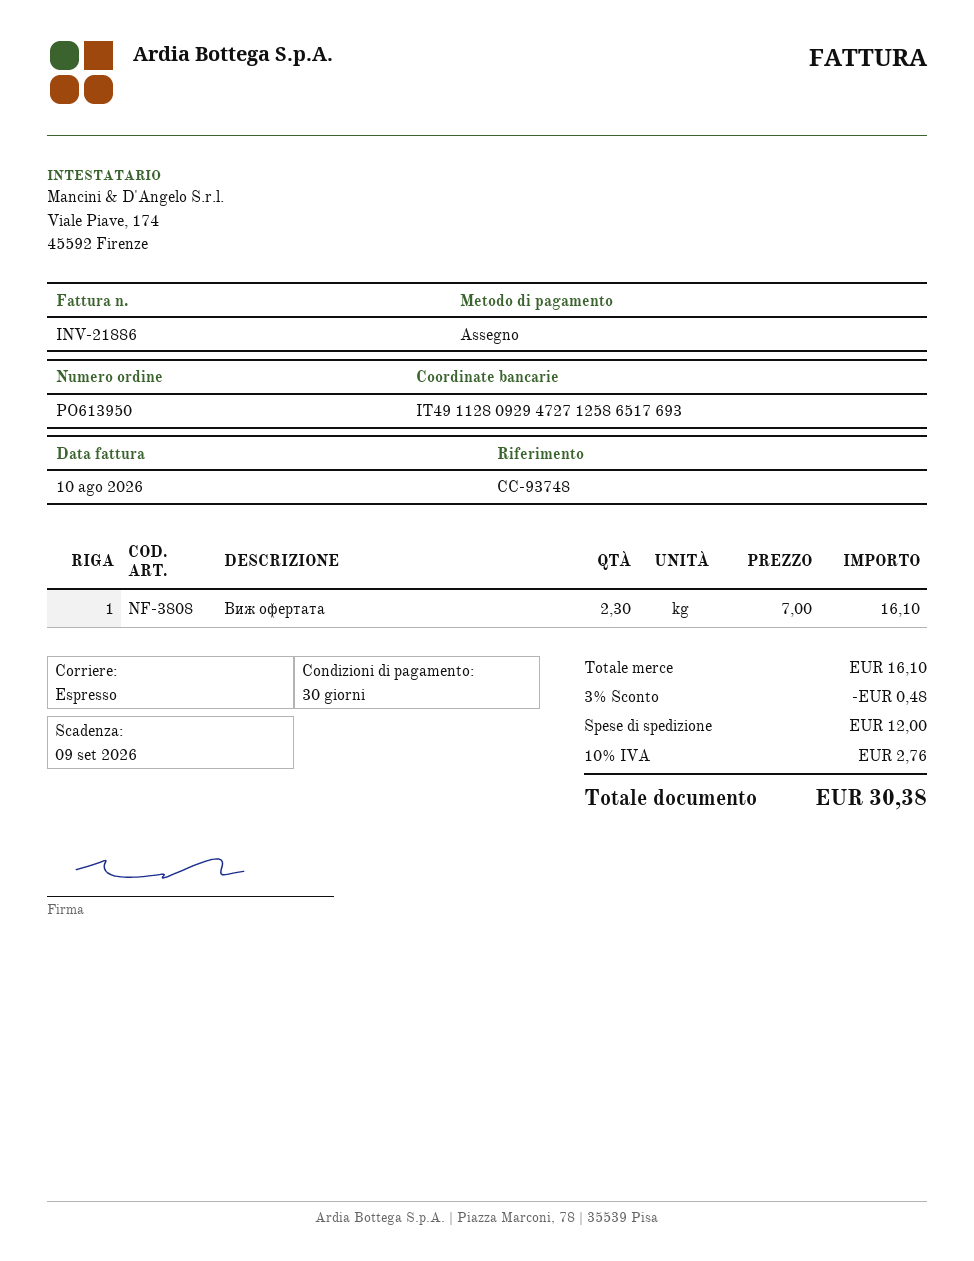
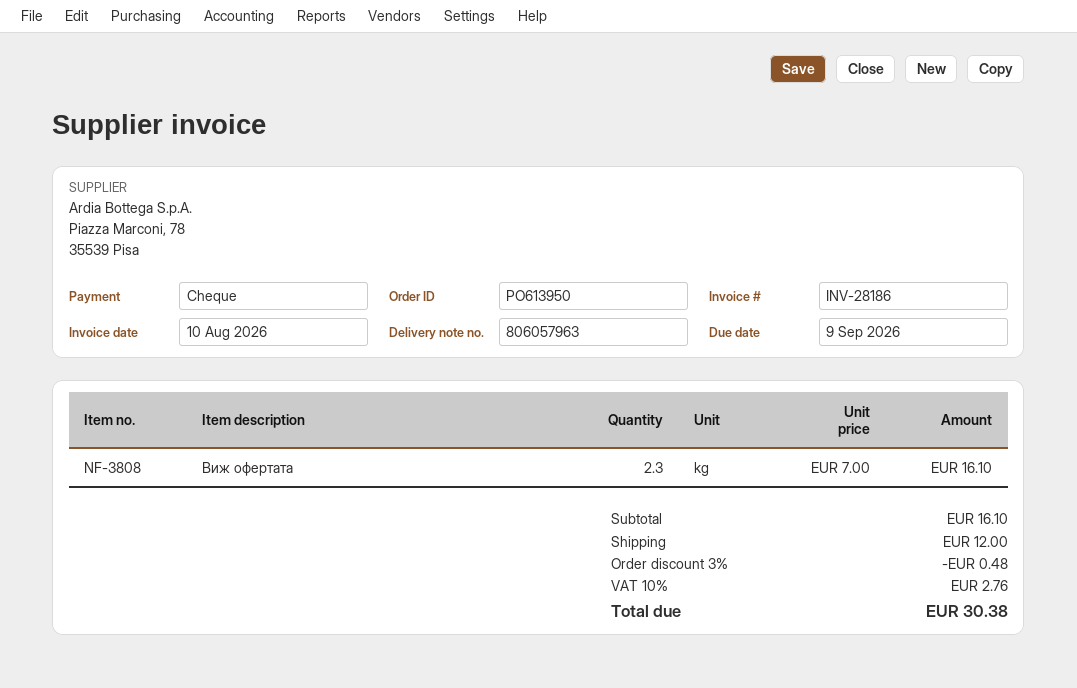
invoice number: INV-21886 -> INV-28186

